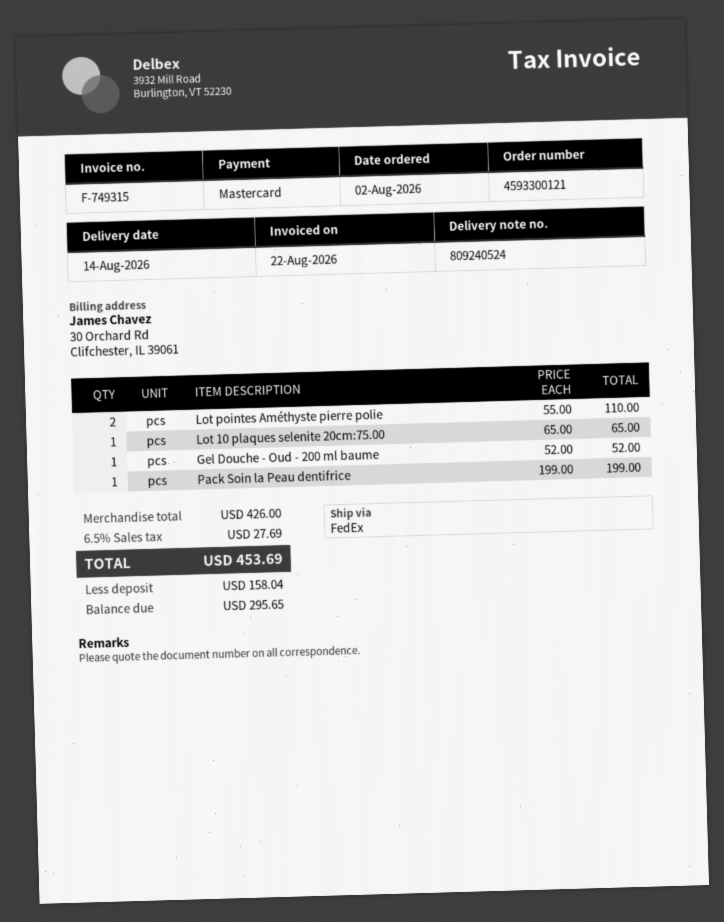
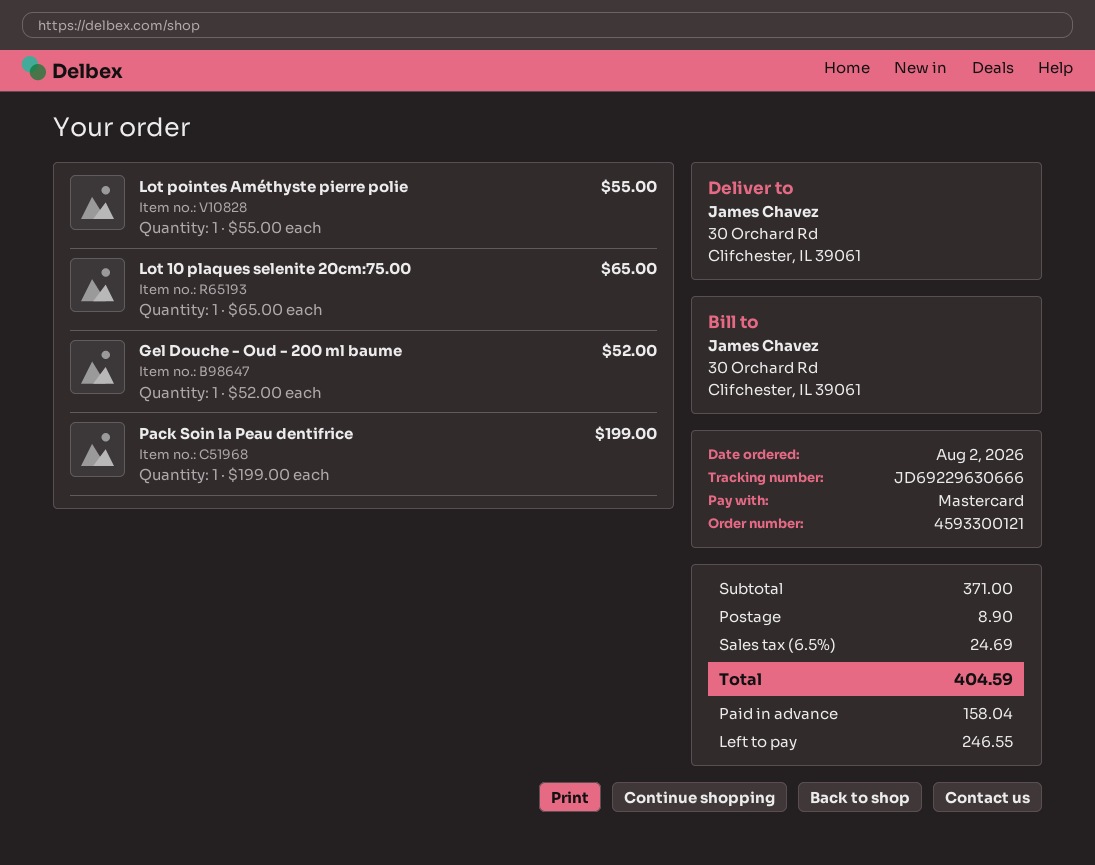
Lot pointes Améthyste pierre polie: 2 x 55.00 = 110.00 -> 1 x 55.00 = 55.00
subtotal: 426.00 -> 371.00
shipping: none -> 8.90
tax: 6.5% = 27.69 -> 6.5% = 24.69
total: 453.69 -> 404.59
balance: 295.65 -> 246.55

